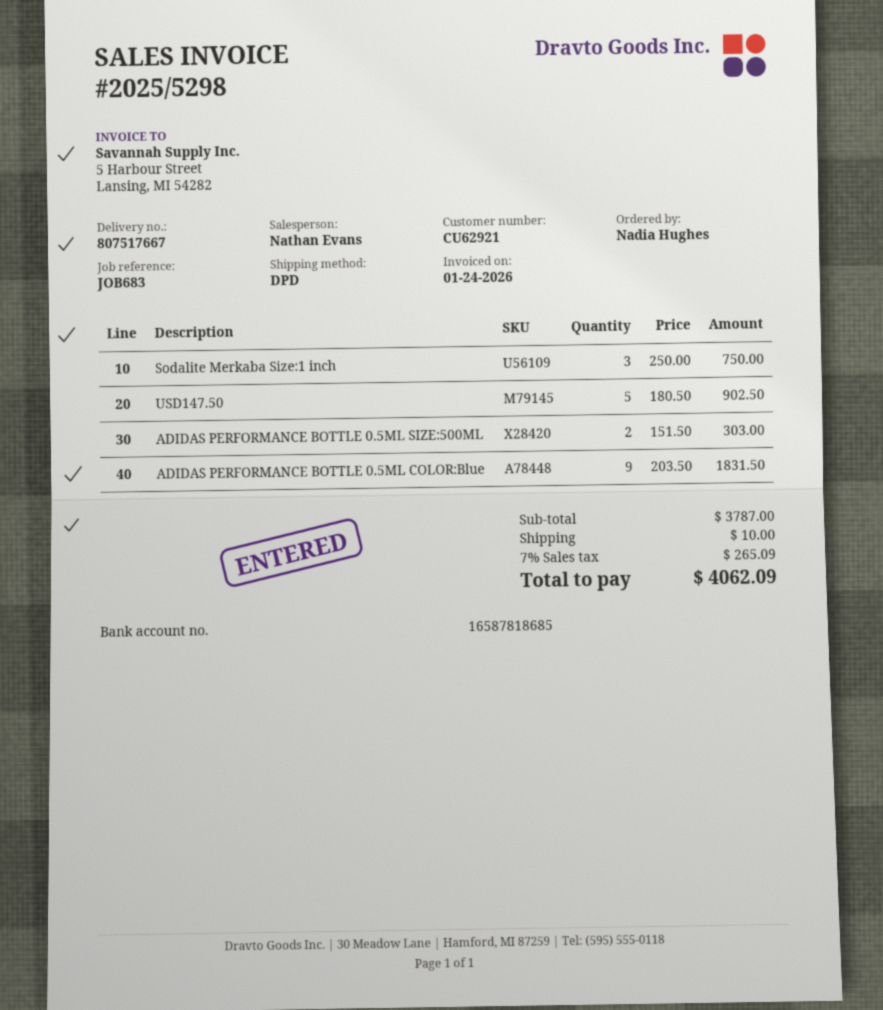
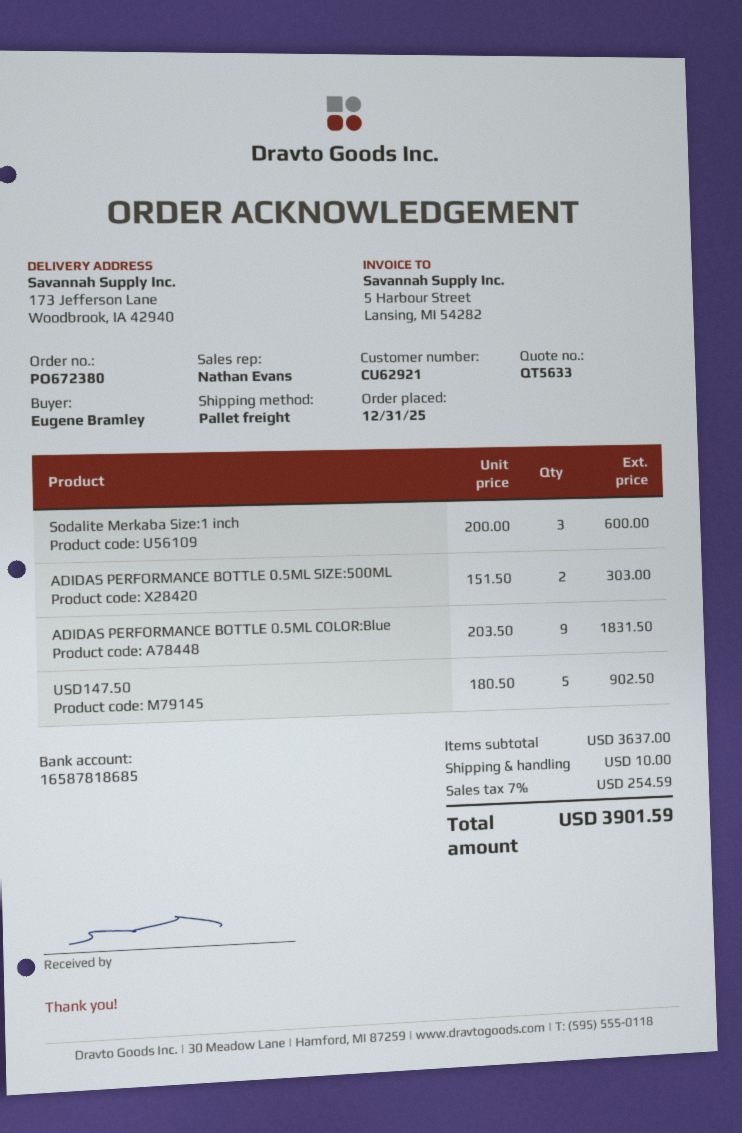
ordered by: Nadia Hughes -> Eugene Bramley
shipping method: DPD -> pallet freight
Sodalite Merkaba Size:1 inch: 3 x 250.00 = 750.00 -> 3 x 200.00 = 600.00
subtotal: 3787.00 -> 3637.00
tax: 7% = 265.09 -> 7% = 254.59
total: 4062.09 -> 3901.59

